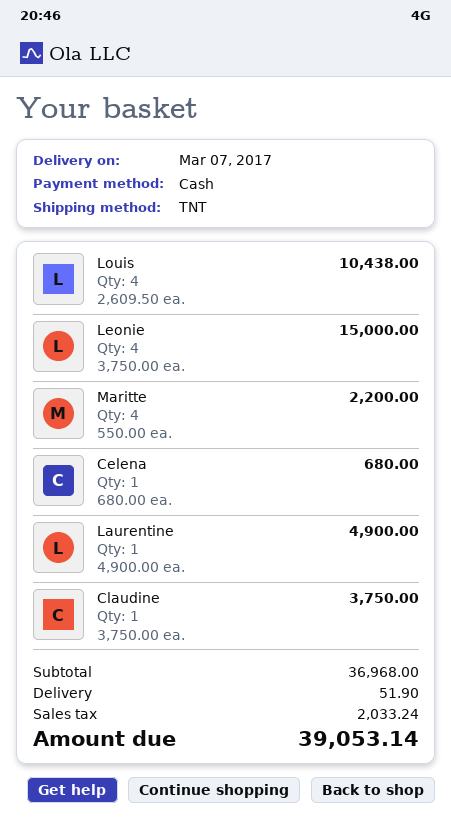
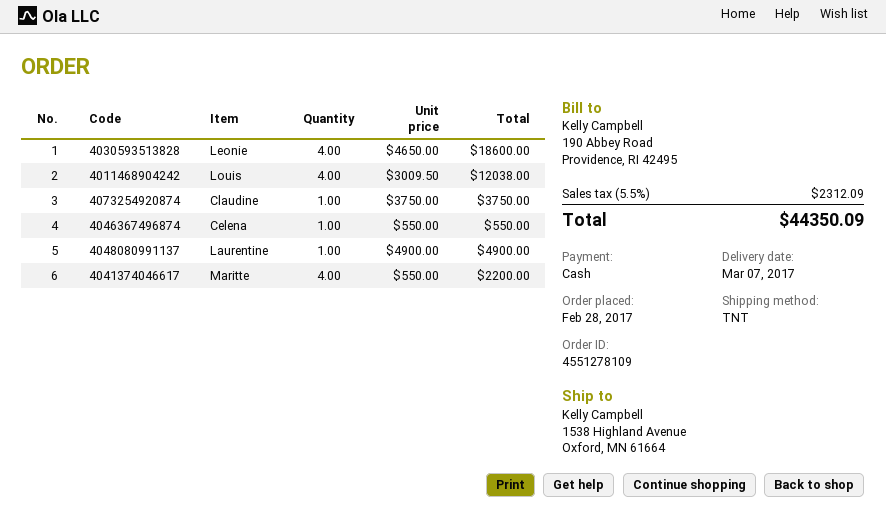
Louis: 4 x 2609.50 = 10438.00 -> 4 x 3009.50 = 12038.00
Leonie: 4 x 3750.00 = 15000.00 -> 4 x 4650.00 = 18600.00
Celena: 1 x 680.00 = 680.00 -> 1 x 550.00 = 550.00
shipping: 51.90 -> none
tax: 2033.24 -> 2312.09
total: 39053.14 -> 44350.09

